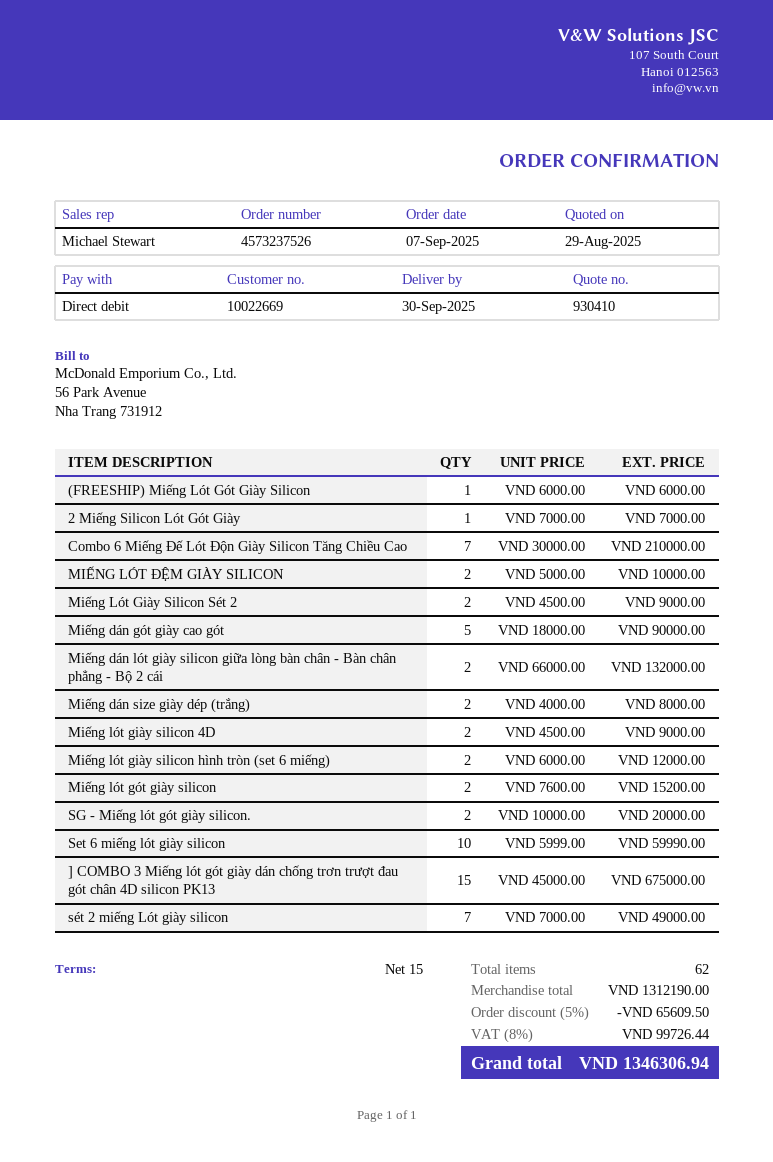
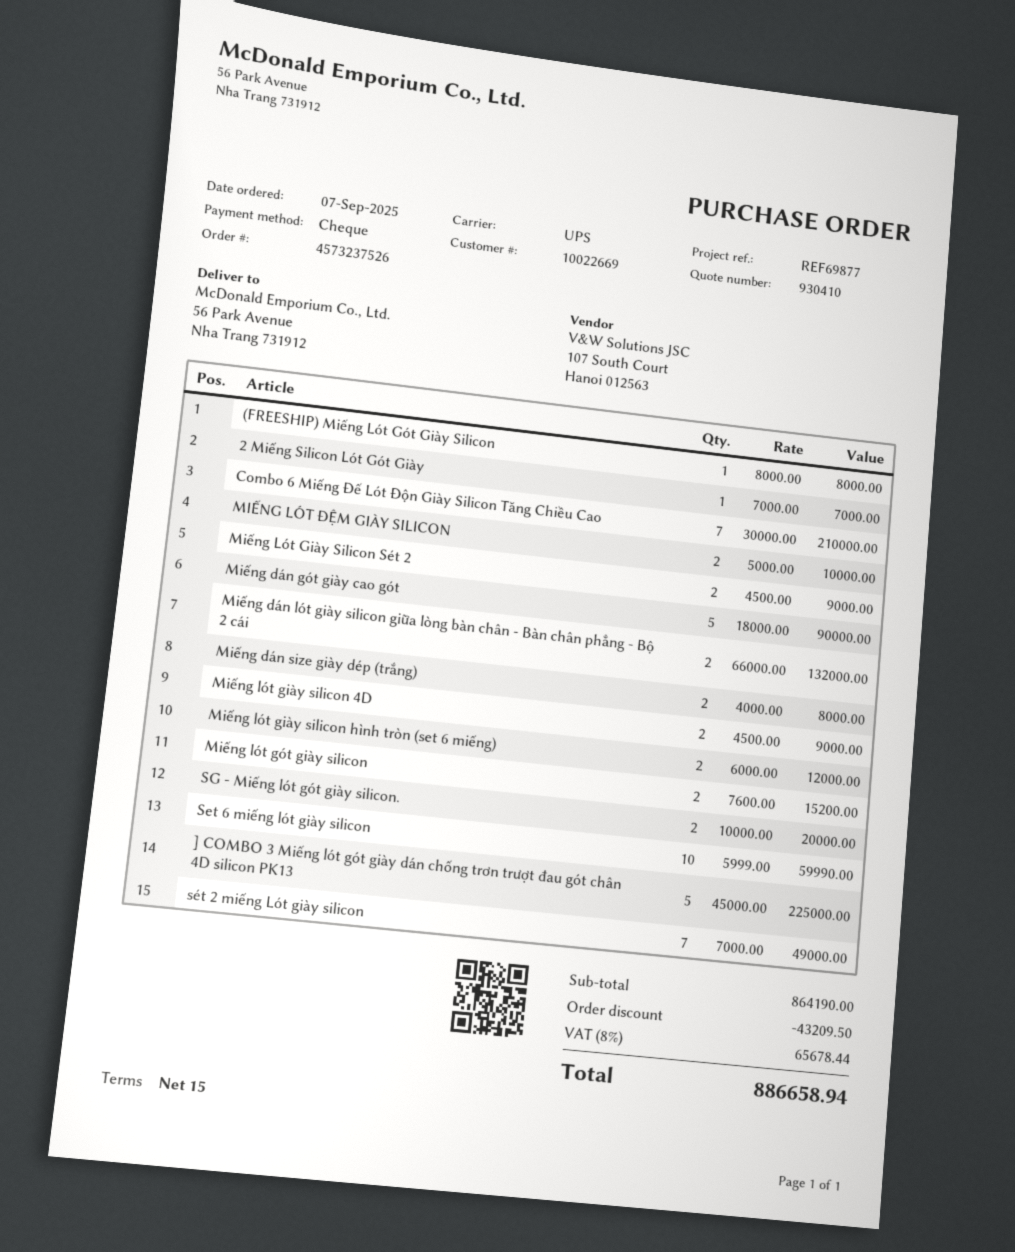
payment method: direct debit -> cheque
(FREESHIP) Miếng Lót Gót Giày Silicon: 1 x 6000.00 = 6000.00 -> 1 x 8000.00 = 8000.00
] COMBO 3 Miếng lót gót giày dán chống trơn trượt đau gót chân 4D silicon PK13: 15 x 45000.00 = 675000.00 -> 5 x 45000.00 = 225000.00
subtotal: 1312190.00 -> 864190.00
discount: 65609.50 -> 43209.50
tax: 8% = 99726.44 -> 8% = 65678.44
total: 1346306.94 -> 886658.94

